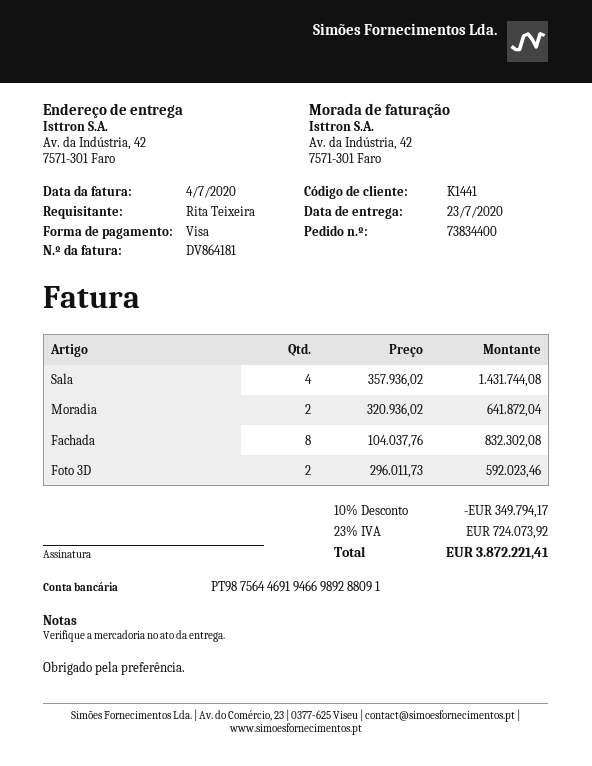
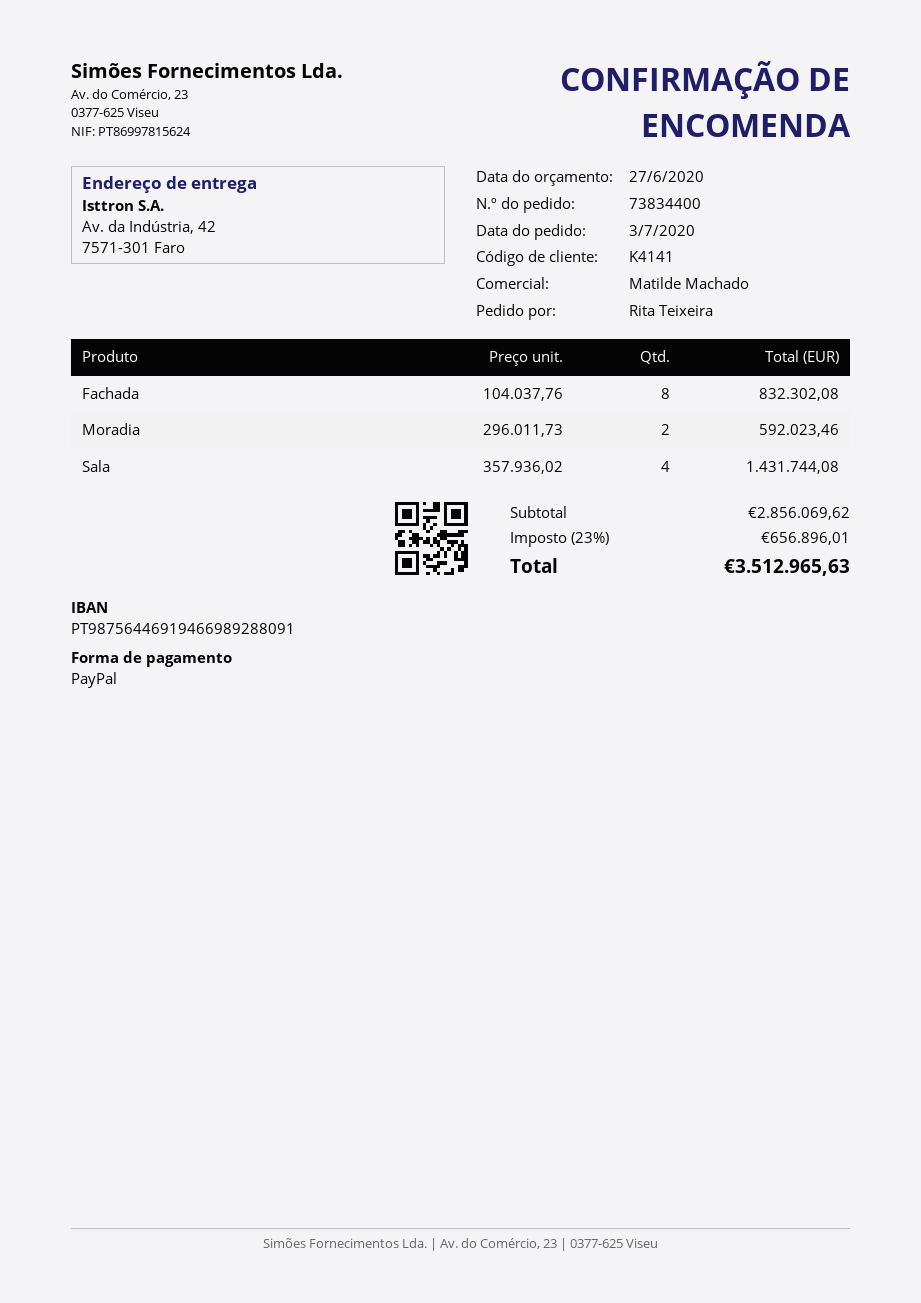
customer number: K1441 -> K4141
payment method: Visa -> PayPal
Moradia: 2 x 320936.02 = 641872.04 -> 2 x 296011.73 = 592023.46
Foto 3D: 2 x 296011.73 = 592023.46 -> none
discount: 10% = 349794.17 -> none
tax: 23% = 724073.92 -> 23% = 656896.01
total: 3872221.41 -> 3512965.63

